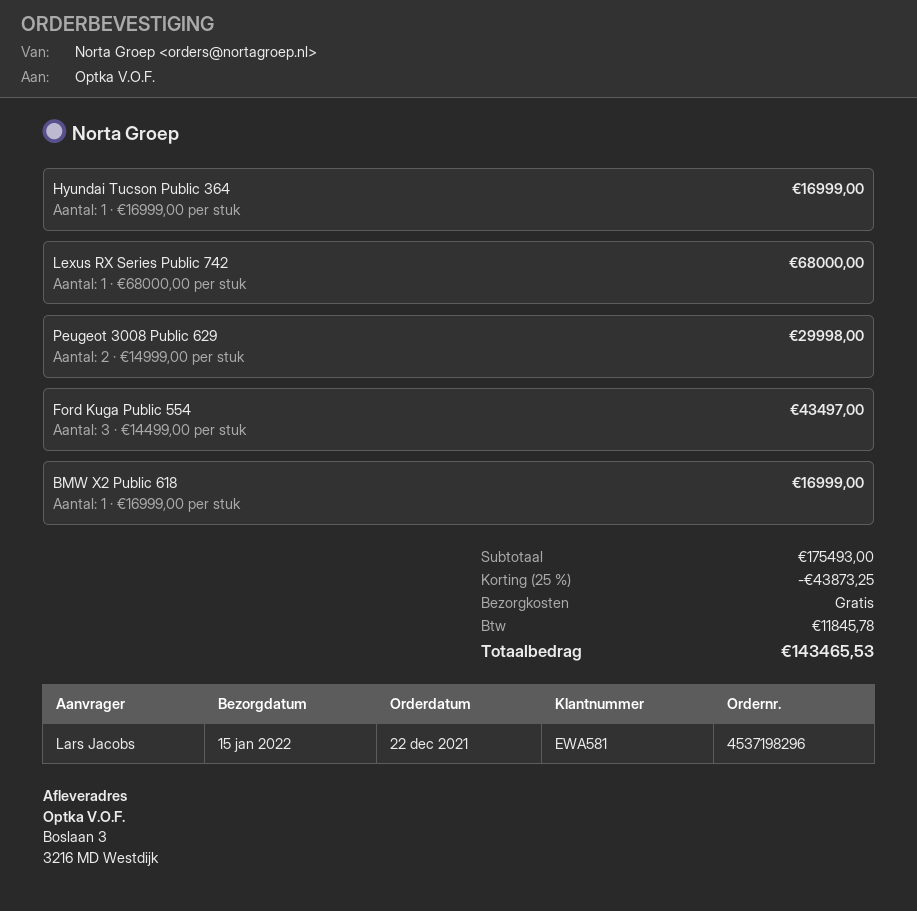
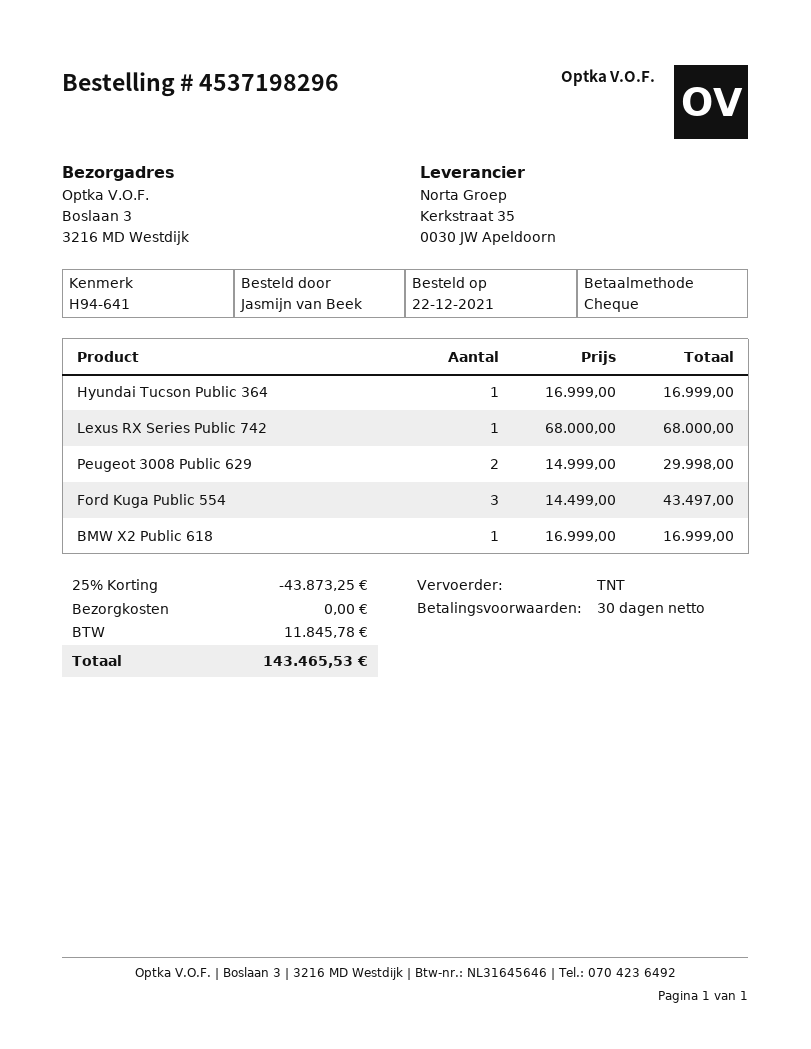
ordered by: Lars Jacobs -> Jasmijn van Beek

